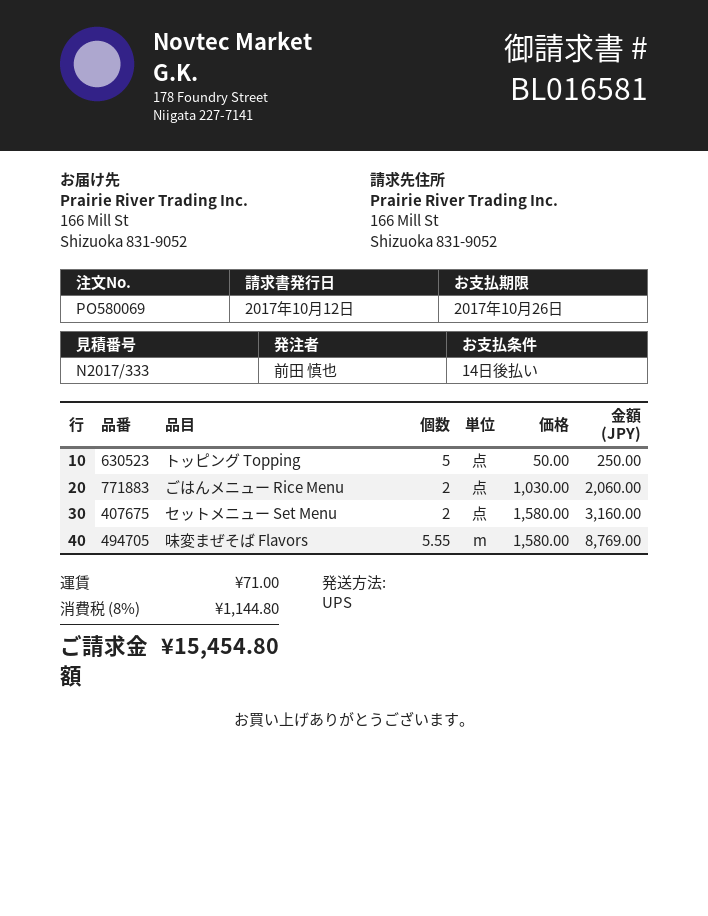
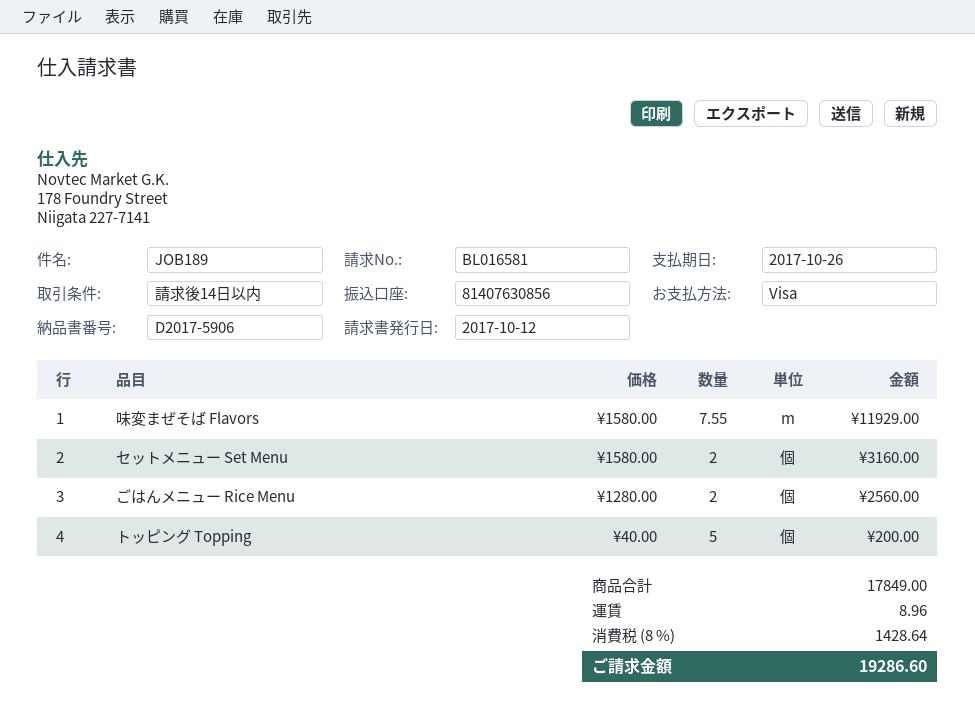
トッピング Topping: 5 x 50.00 = 250.00 -> 5 x 40.00 = 200.00
ごはんメニュー Rice Menu: 2 x 1030.00 = 2060.00 -> 2 x 1280.00 = 2560.00
味変まぜそば Flavors: 5.55 x 1580.00 = 8769.00 -> 7.55 x 1580.00 = 11929.00
shipping: 71.00 -> 8.96
tax: 8% = 1144.80 -> 8% = 1428.64
total: 15454.80 -> 19286.60

